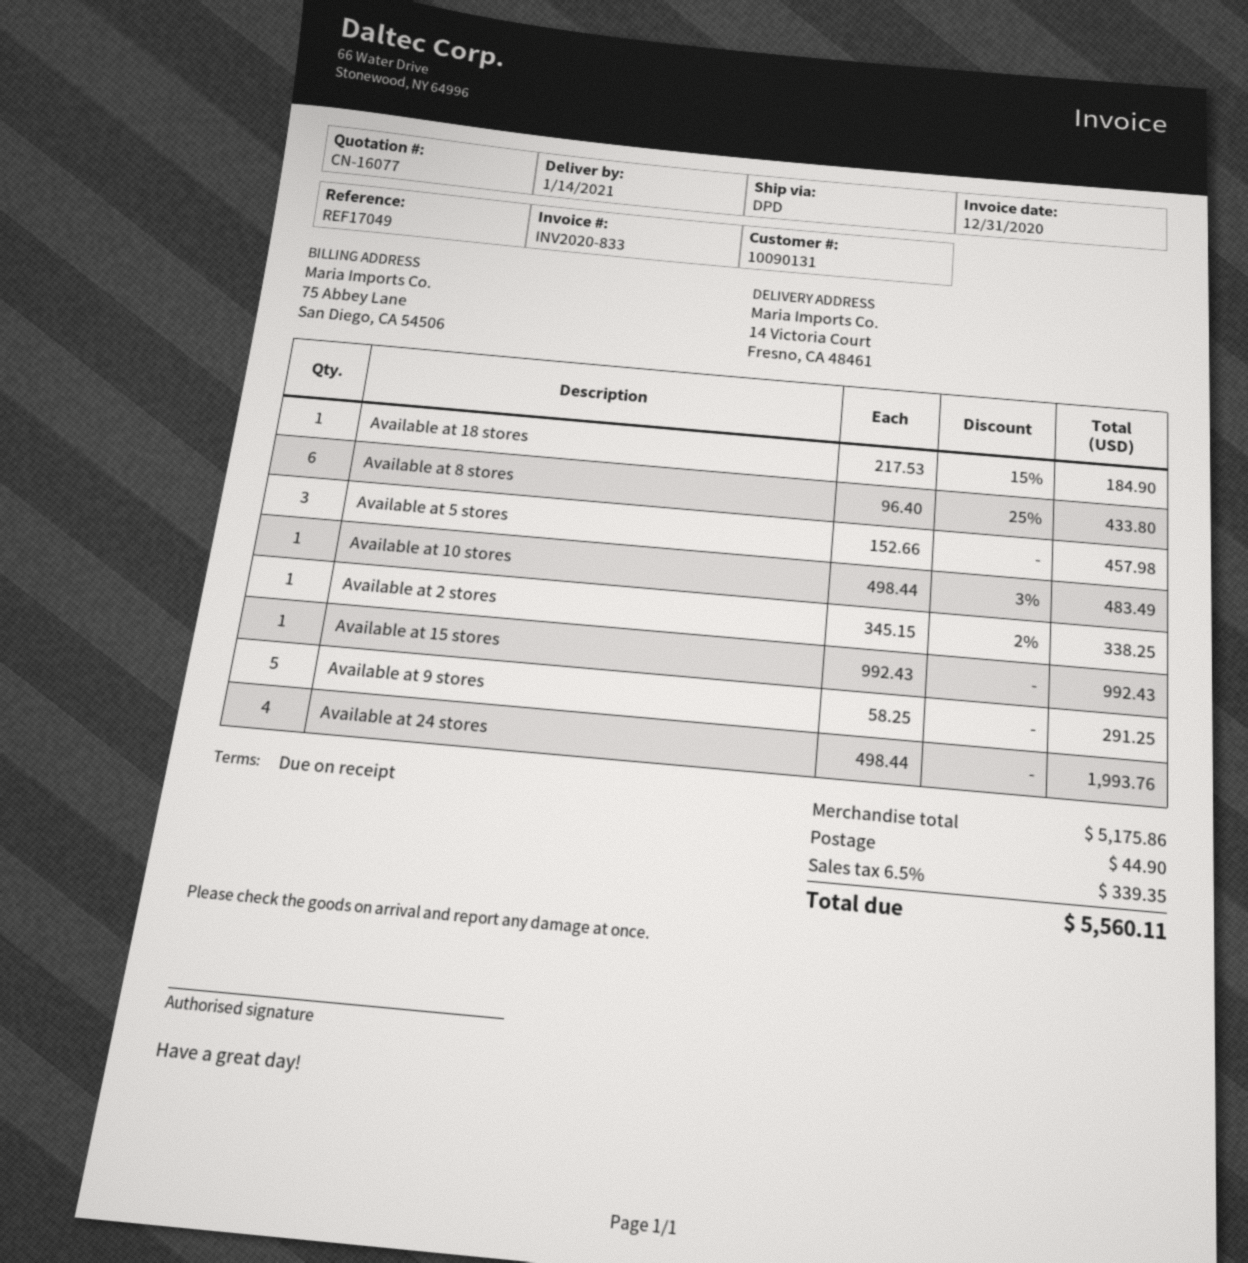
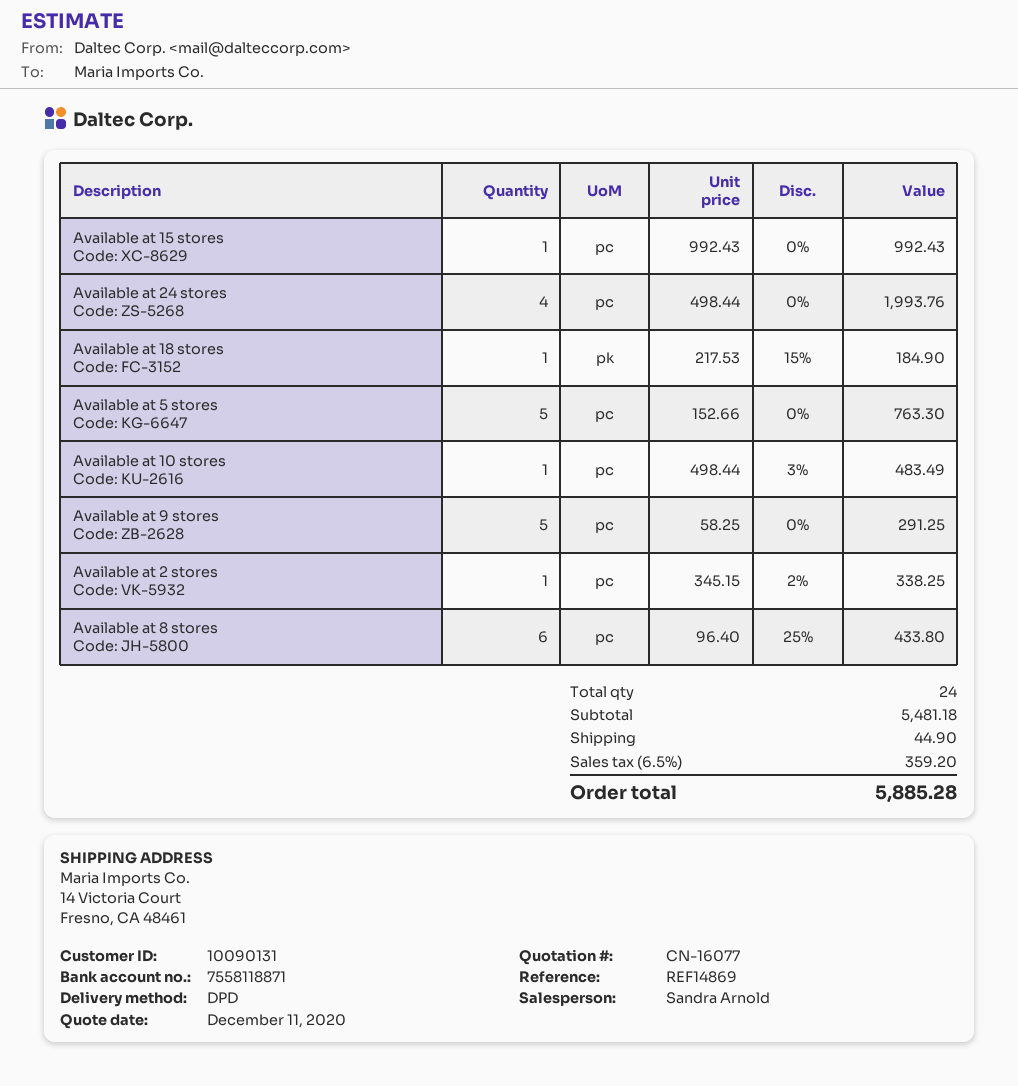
reference: REF17049 -> REF14869
Available at 5 stores: 3 x 152.66 = 457.98 -> 5 x 152.66 = 763.30
subtotal: 5175.86 -> 5481.18
tax: 6.5% = 339.35 -> 6.5% = 359.20
total: 5560.11 -> 5885.28

